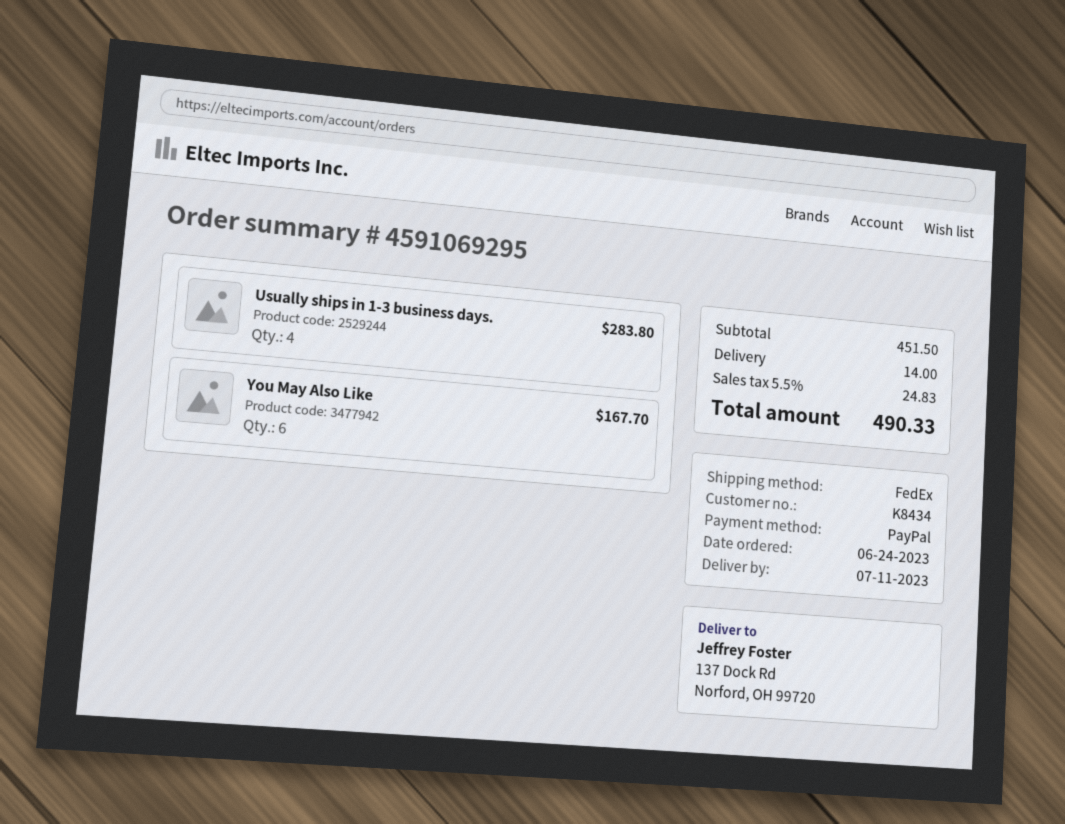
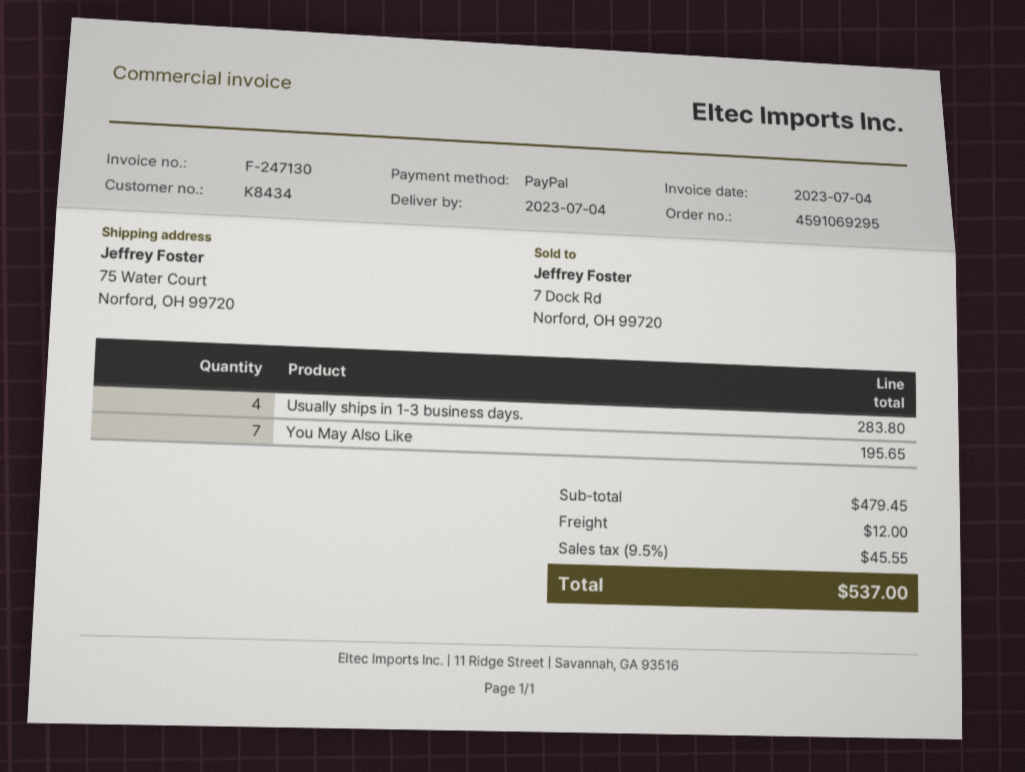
delivery date: 2023-07-11 -> 2023-07-04
ship to: 137 Dock Rd, Norford, OH 99720 -> 75 Water Court, Norford, OH 99720
You May Also Like: 6 for 167.70 -> 7 for 195.65
subtotal: 451.50 -> 479.45
shipping: 14.00 -> 12.00
tax: 5.5% = 24.83 -> 9.5% = 45.55
total: 490.33 -> 537.00

